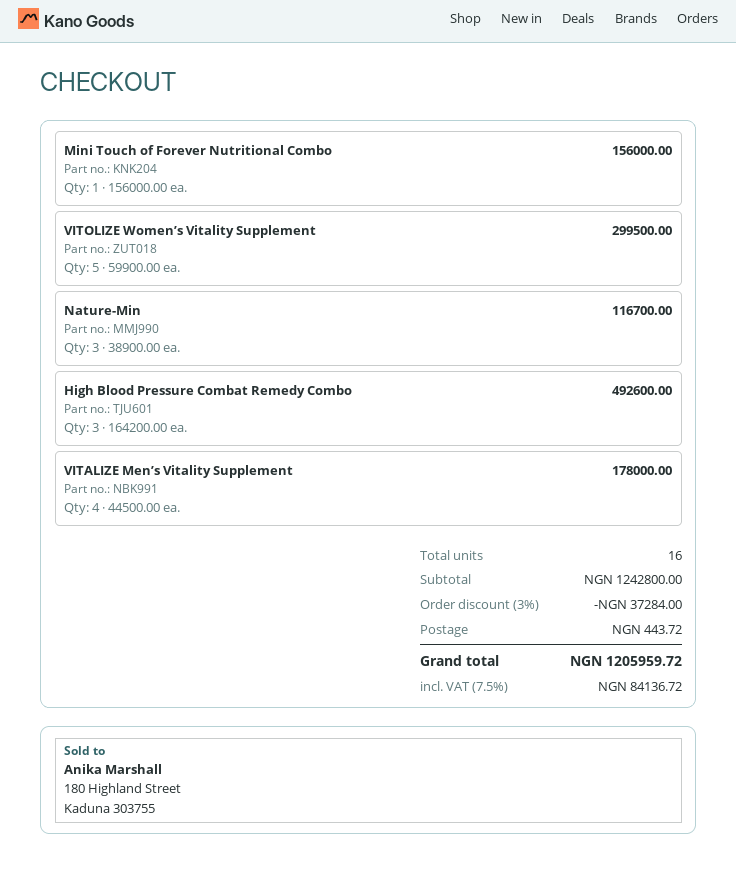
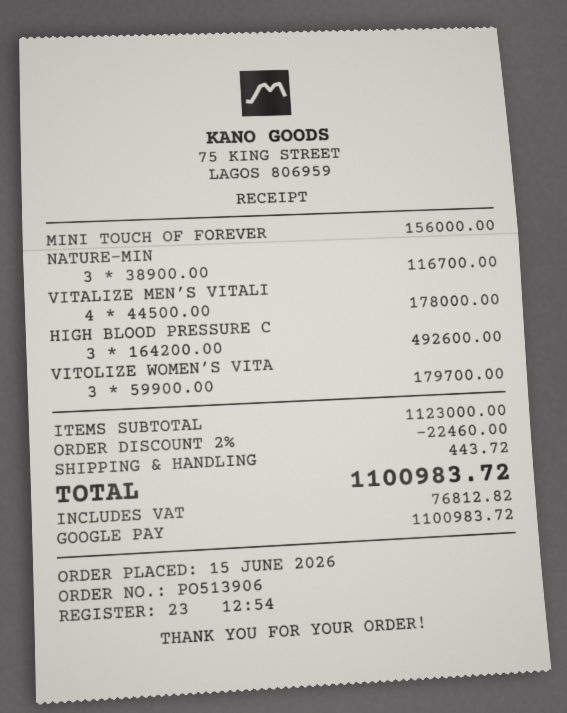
VITOLIZE Women’s Vitality Supplement: 5 x 59900.00 = 299500.00 -> 3 x 59900.00 = 179700.00
subtotal: 1242800.00 -> 1123000.00
discount: 3% = 37284.00 -> 2% = 22460.00
tax: 84136.72 -> 76812.82
total: 1205959.72 -> 1100983.72

